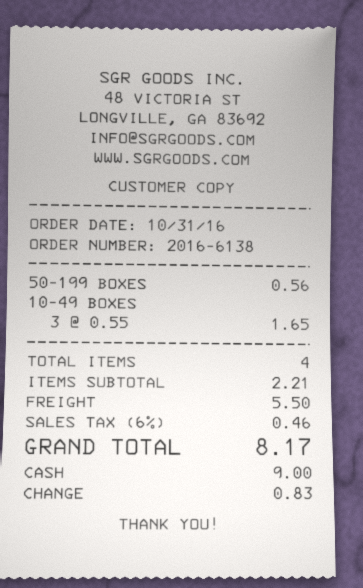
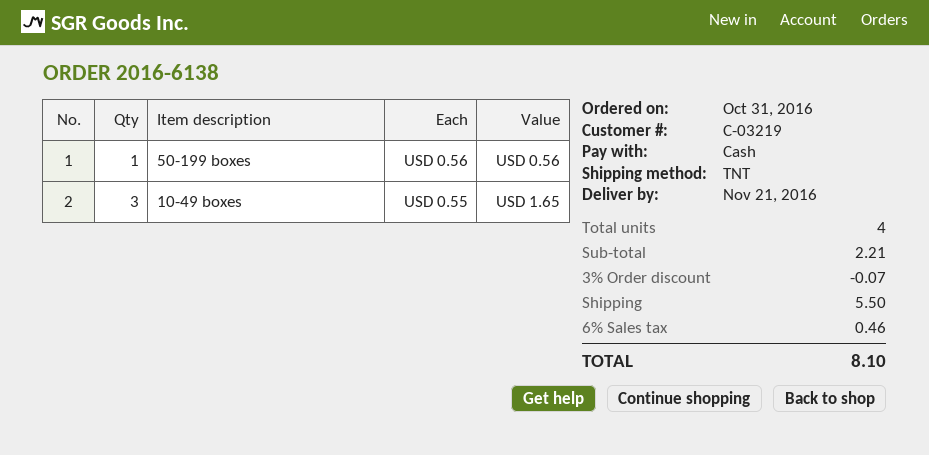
discount: none -> 3% = 0.07
total: 8.17 -> 8.10

